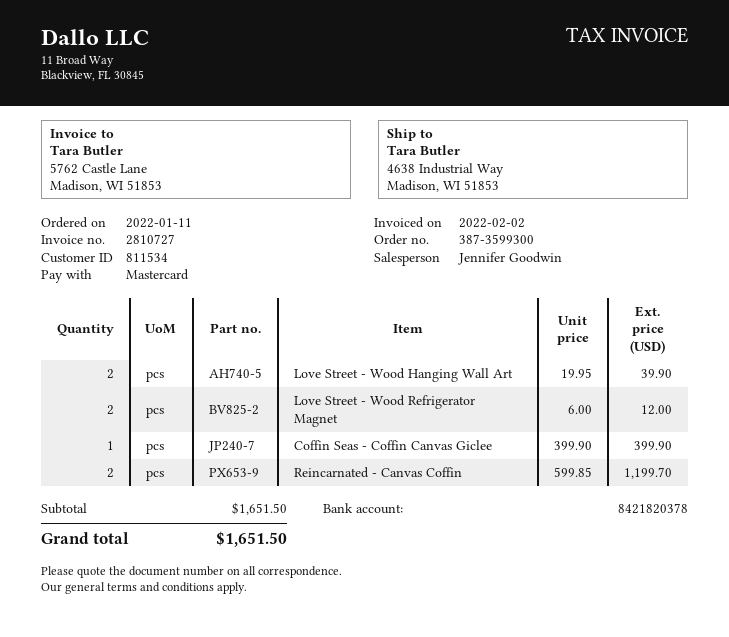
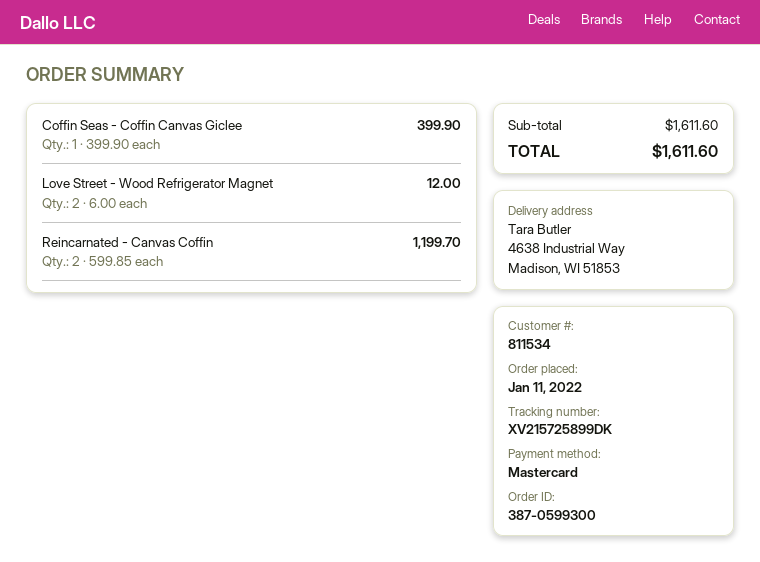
order number: 387-3599300 -> 387-0599300
Love Street - Wood Hanging Wall Art: 2 x 19.95 = 39.90 -> none
subtotal: 1651.50 -> 1611.60
total: 1651.50 -> 1611.60

